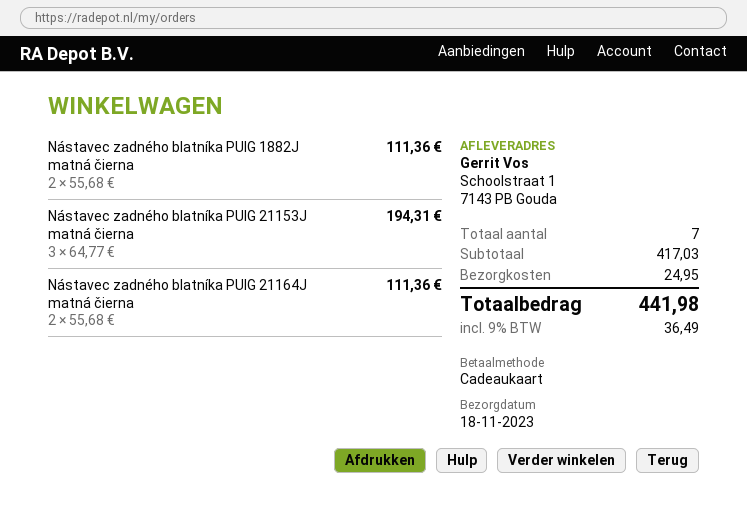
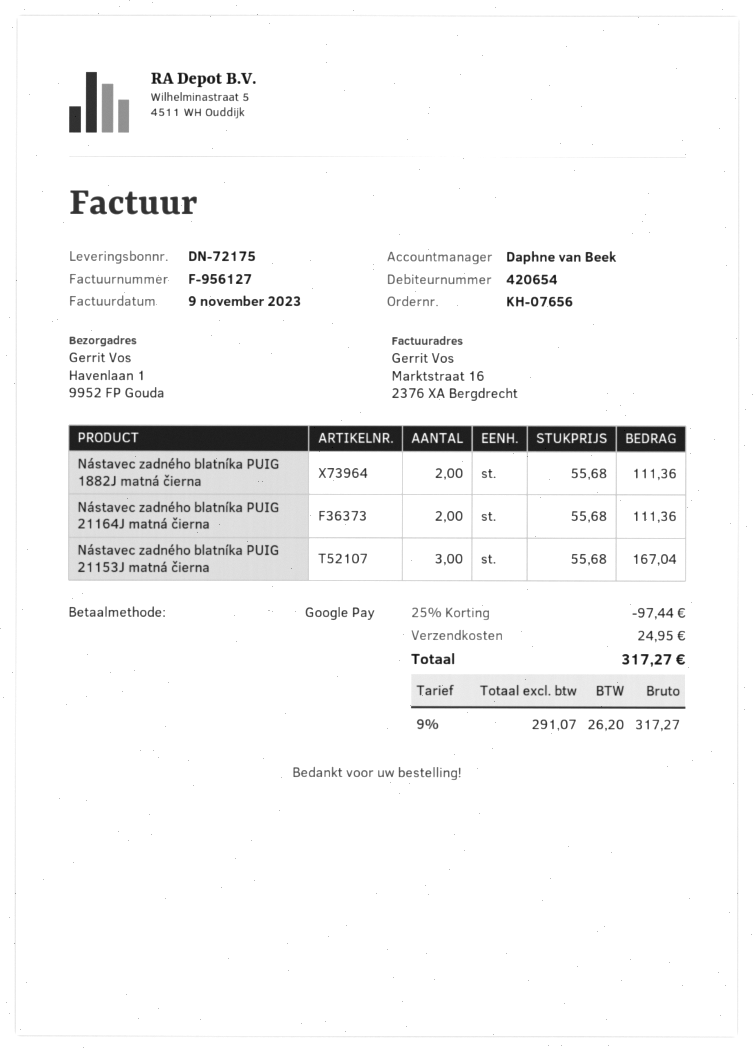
payment method: gift card -> Google Pay
ship to: Schoolstraat 1, 7143 PB Gouda -> Havenlaan 1, 9952 FP Gouda
Nástavec zadného blatníka PUIG 21153J matná čierna: 3 x 64.77 = 194.31 -> 3 x 55.68 = 167.04
discount: none -> 25% = 97.44
tax: 9% = 36.49 -> 9% = 26.20
total: 441.98 -> 317.27

